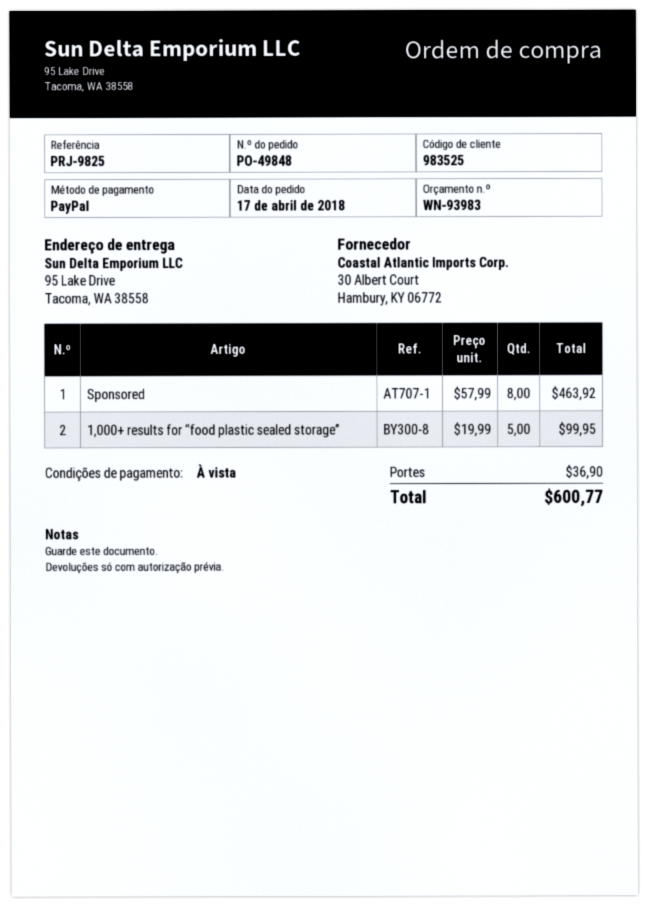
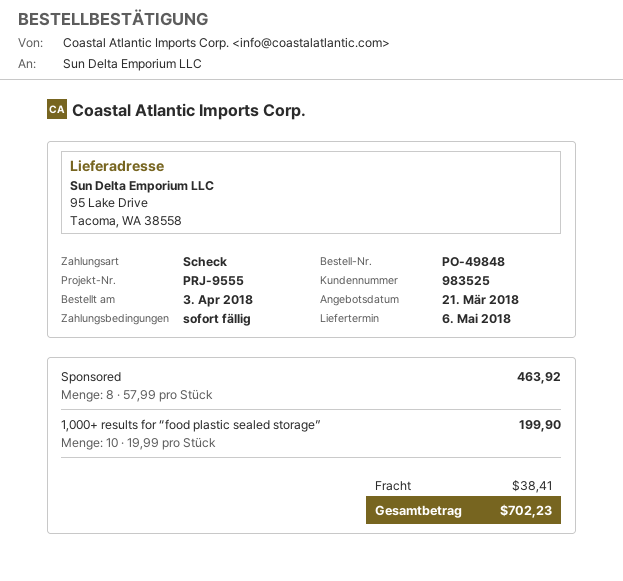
order date: 2018-04-17 -> 2018-04-03
reference: PRJ-9825 -> PRJ-9555
payment method: PayPal -> cheque
1,000+ results for “food plastic sealed storage”: 5 x 19.99 = 99.95 -> 10 x 19.99 = 199.90
shipping: 36.90 -> 38.41
total: 600.77 -> 702.23

